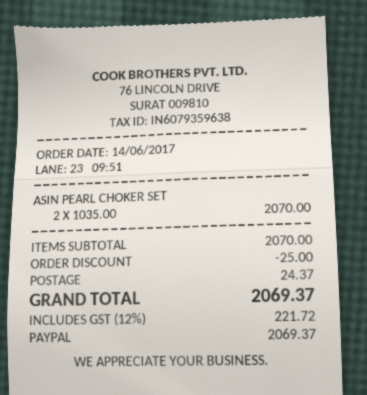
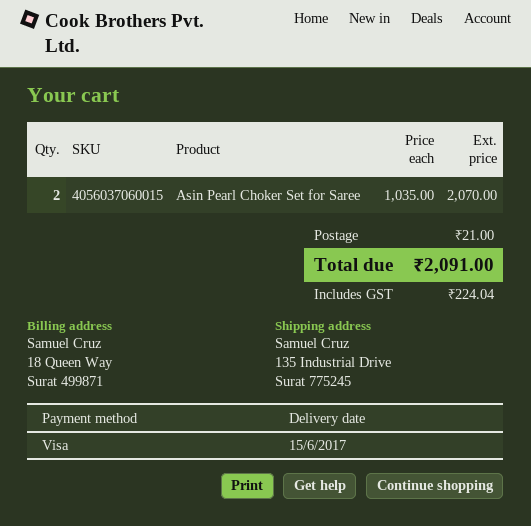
payment method: PayPal -> Visa
discount: 25.00 -> none
shipping: 24.37 -> 21.00
tax: 221.72 -> 224.04
total: 2069.37 -> 2091.00

